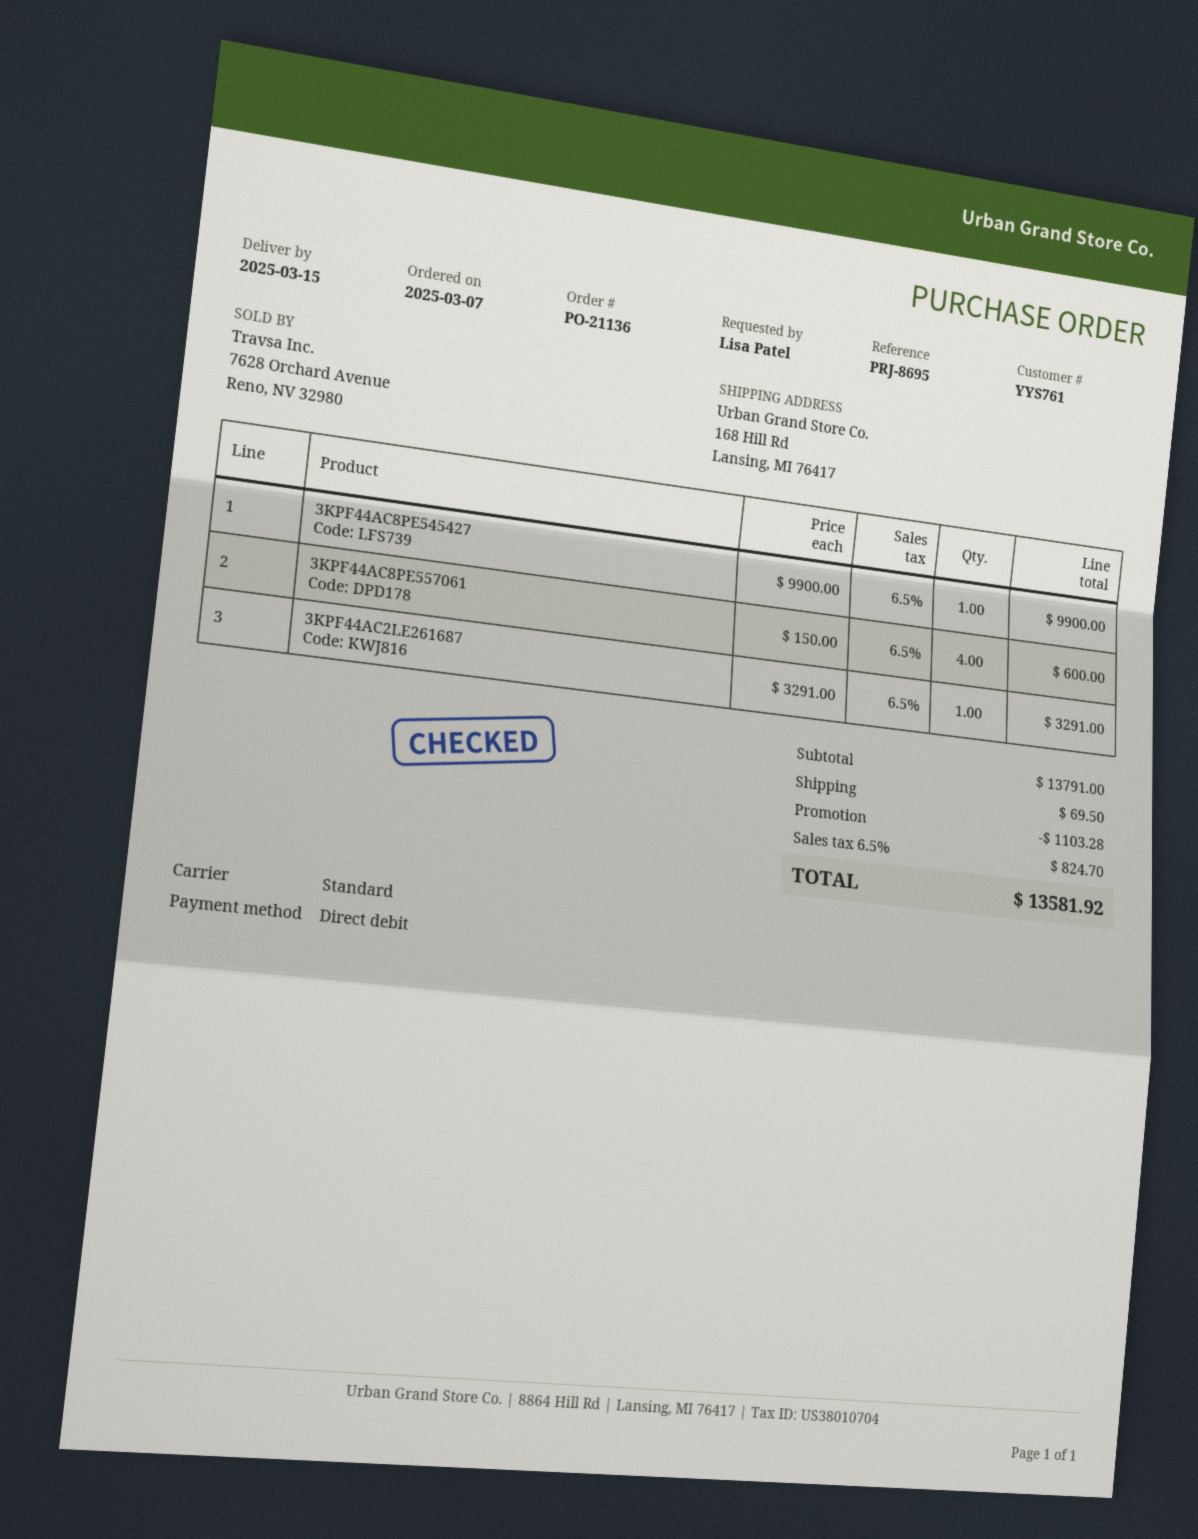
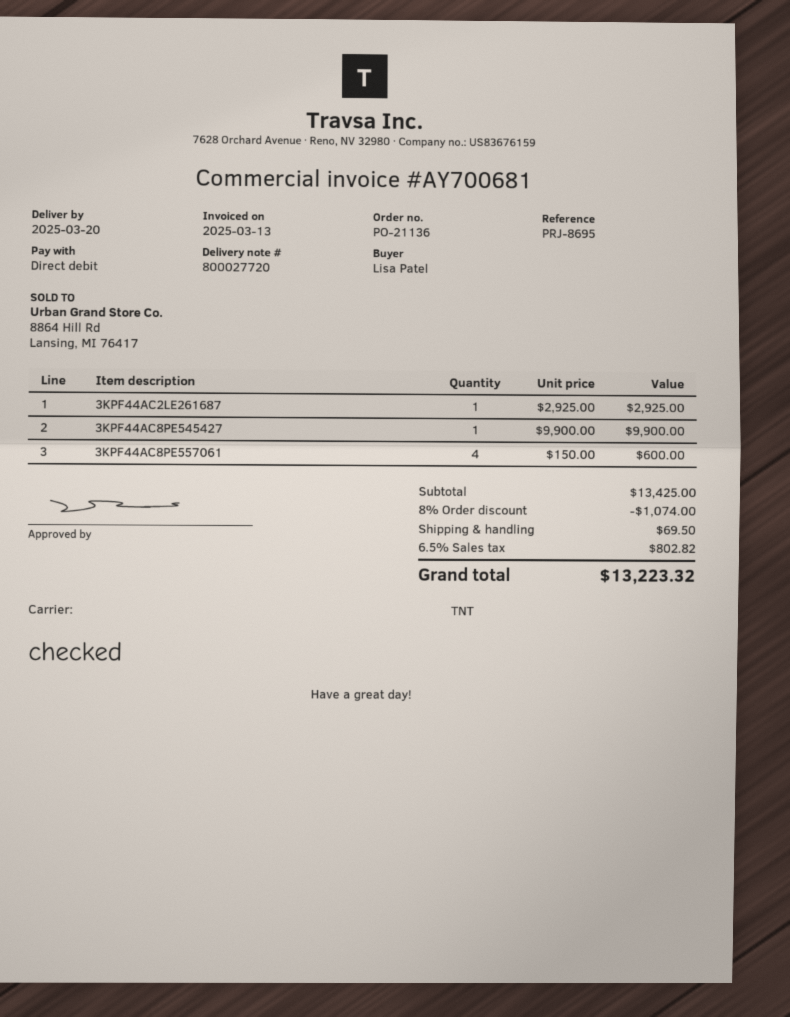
delivery date: 2025-03-15 -> 2025-03-20
shipping method: standard -> TNT
3KPF44AC2LE261687: 1 x 3291.00 = 3291.00 -> 1 x 2925.00 = 2925.00
subtotal: 13791.00 -> 13425.00
discount: 1103.28 -> 1074.00
tax: 6.5% = 824.70 -> 6.5% = 802.82
total: 13581.92 -> 13223.32

